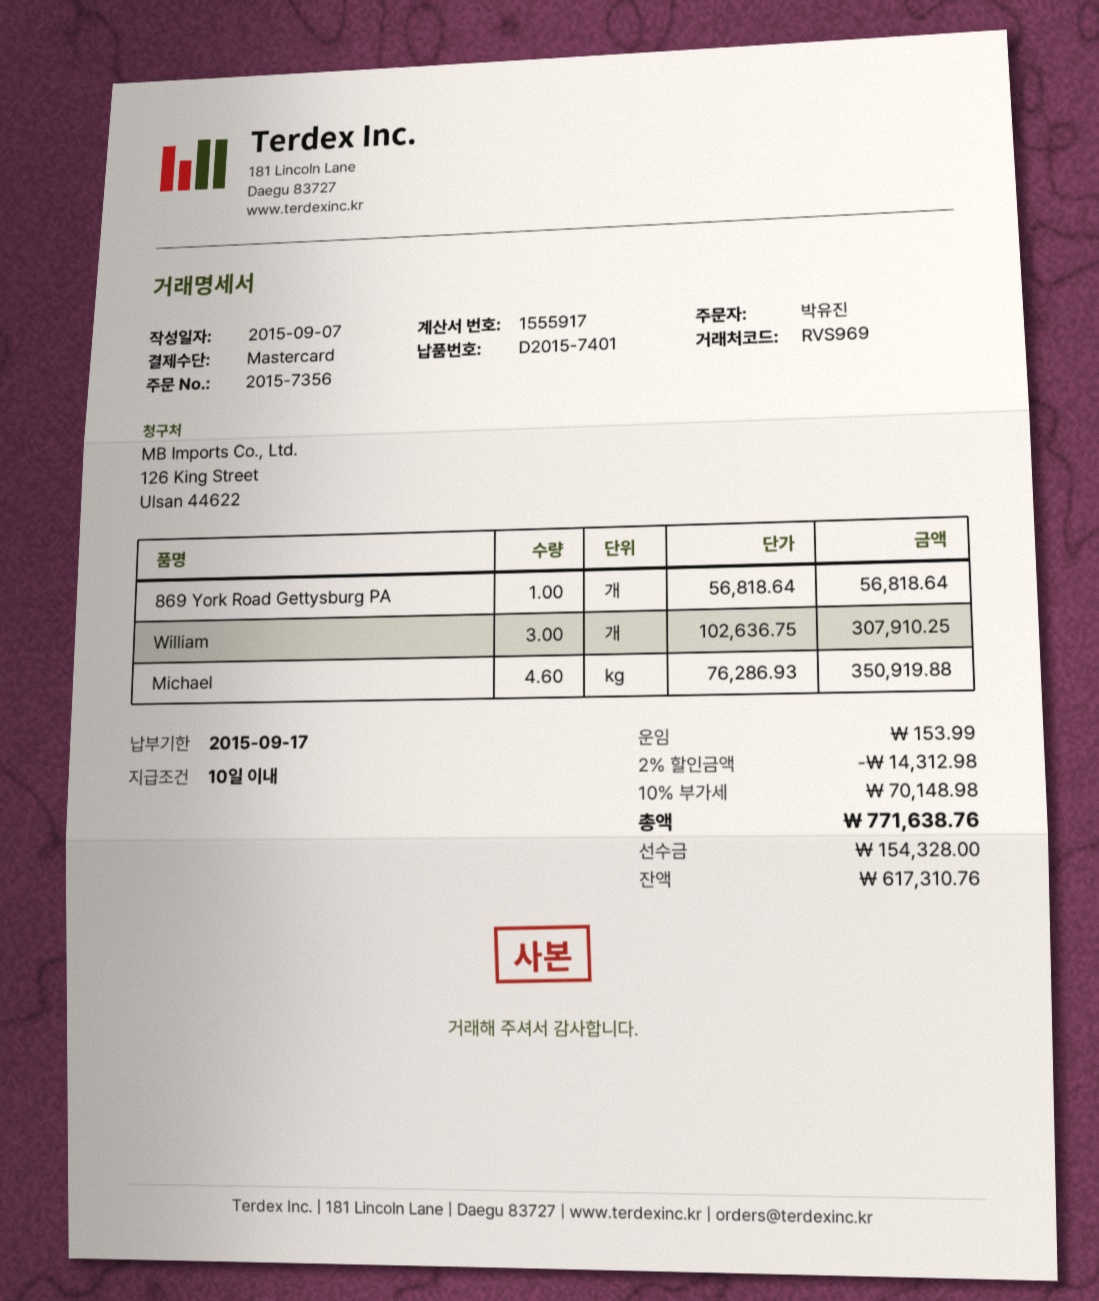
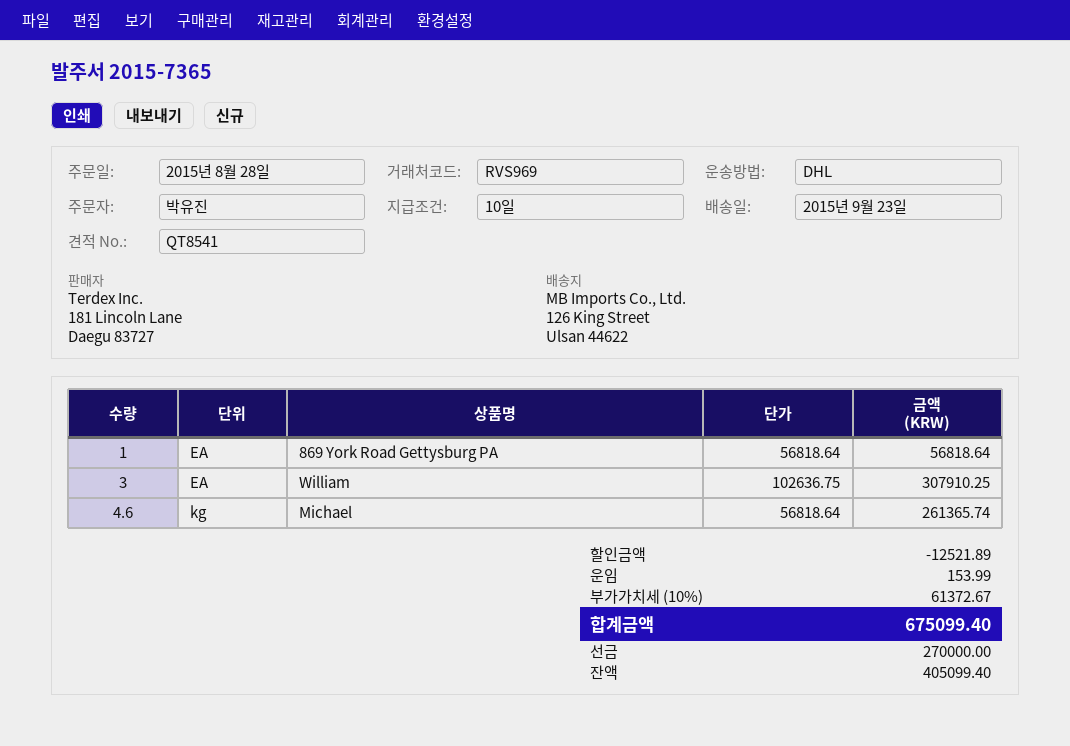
order number: 2015-7356 -> 2015-7365
Michael: 4.6 x 76286.93 = 350919.88 -> 4.6 x 56818.64 = 261365.74
discount: 14312.98 -> 12521.89
tax: 10% = 70148.98 -> 10% = 61372.67
total: 771638.76 -> 675099.40
deposit: 154328.00 -> 270000.00
balance: 617310.76 -> 405099.40

